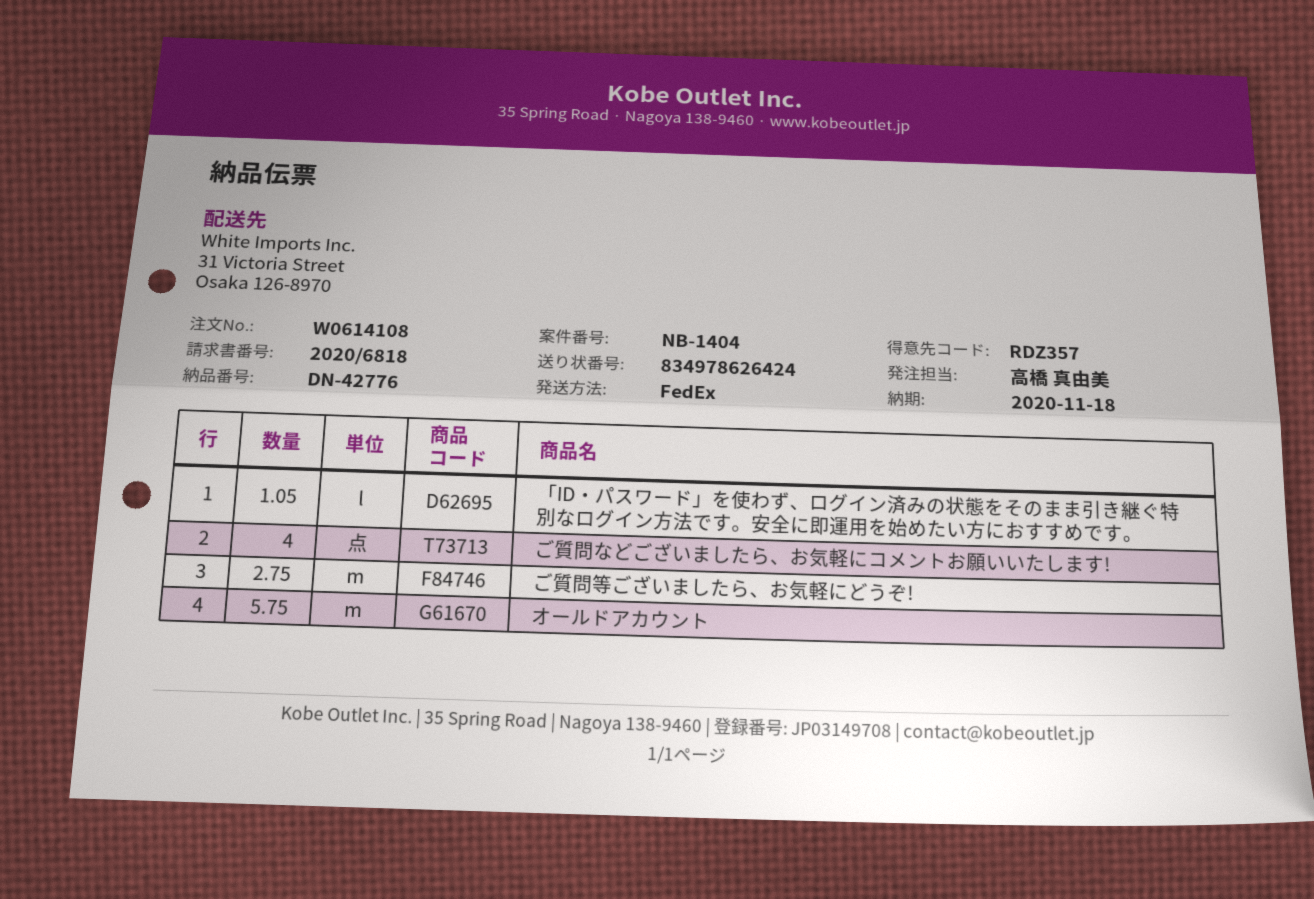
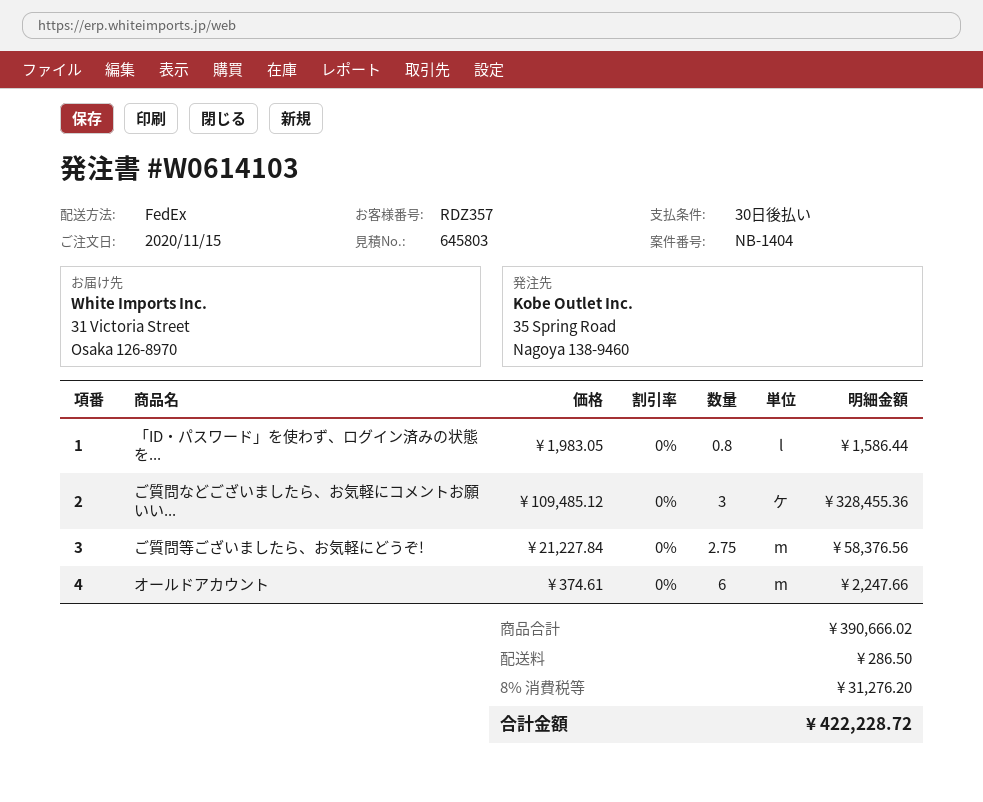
order number: W0614108 -> W0614103
「ID・パスワード」を使わず、ログイン済みの状態をそのまま引き継ぐ特別なログイン方法です。安全に即運用を始めたい方におすすめです。: 1.05 -> 0.8
ご質問などございましたら、お気軽にコメントお願いいたします!: 4 -> 3
オールドアカウント: 5.75 -> 6

